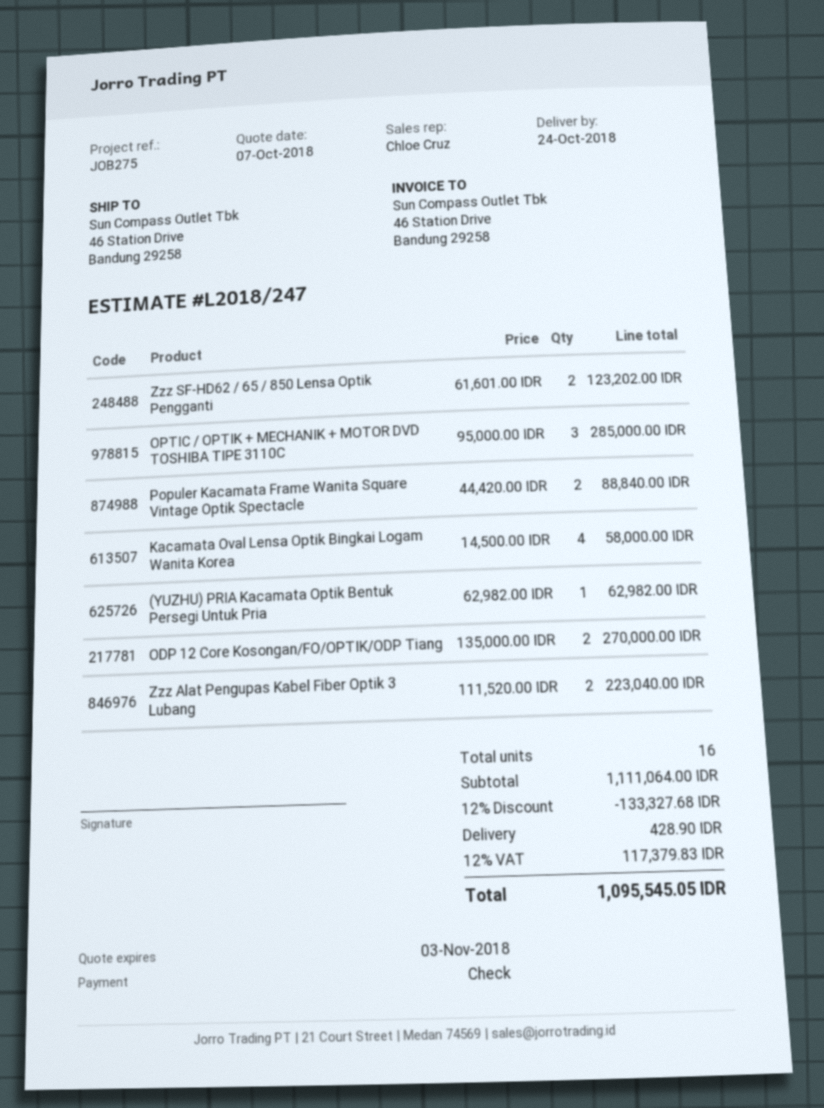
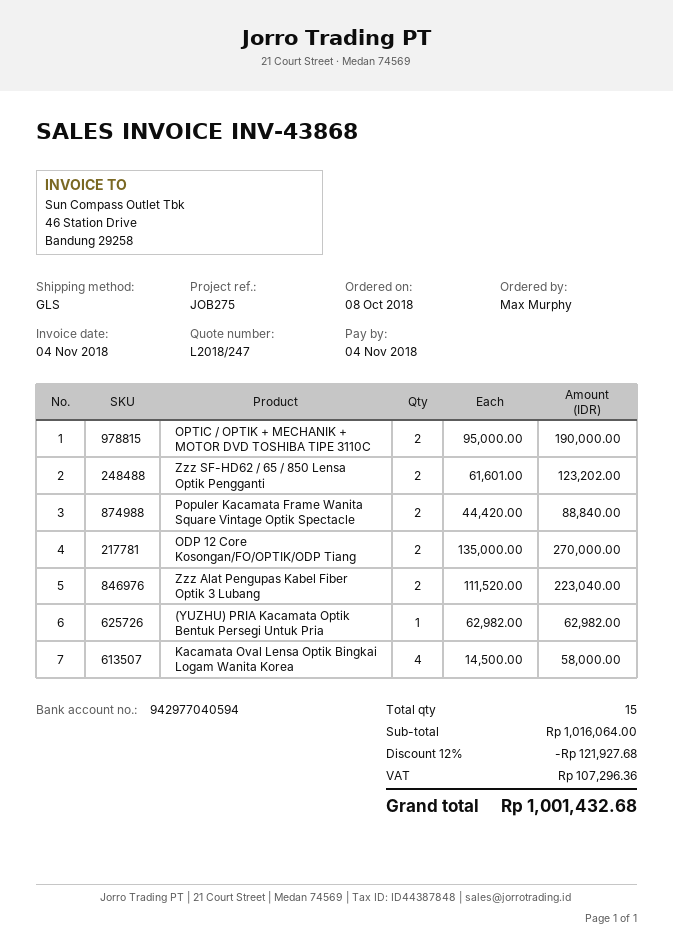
OPTIC / OPTIK + MECHANIK + MOTOR DVD TOSHIBA TIPE 3110C: 3 x 95000.00 = 285000.00 -> 2 x 95000.00 = 190000.00
total quantity: 16 -> 15
subtotal: 1111064.00 -> 1016064.00
discount: 12% = 133327.68 -> 12% = 121927.68
shipping: 428.90 -> none
tax: 117379.83 -> 107296.36
total: 1095545.05 -> 1001432.68

